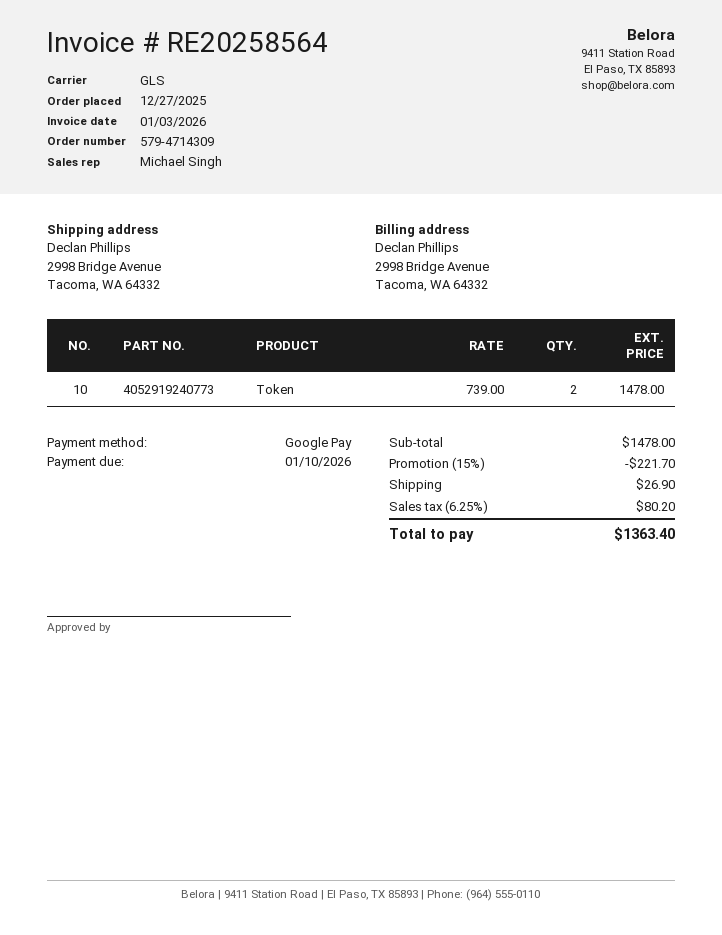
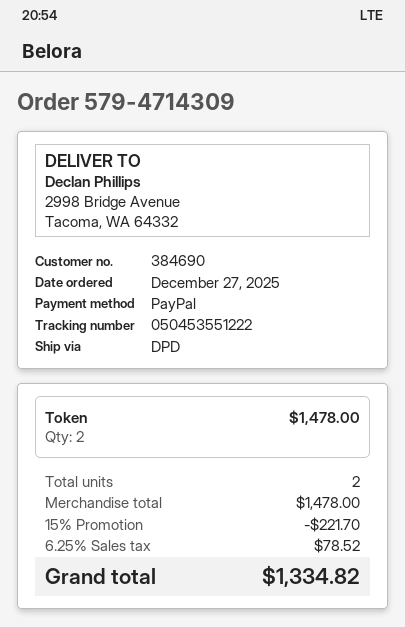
payment method: Google Pay -> PayPal
shipping method: GLS -> DPD
shipping: 26.90 -> none
tax: 6.25% = 80.20 -> 6.25% = 78.52
total: 1363.40 -> 1334.82

